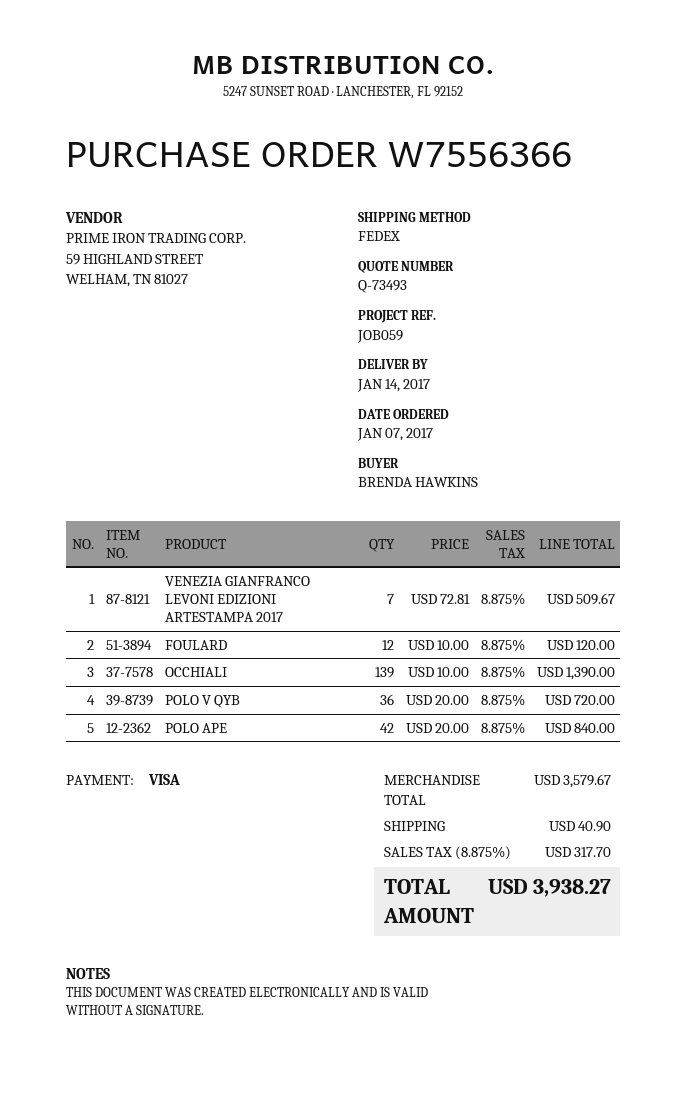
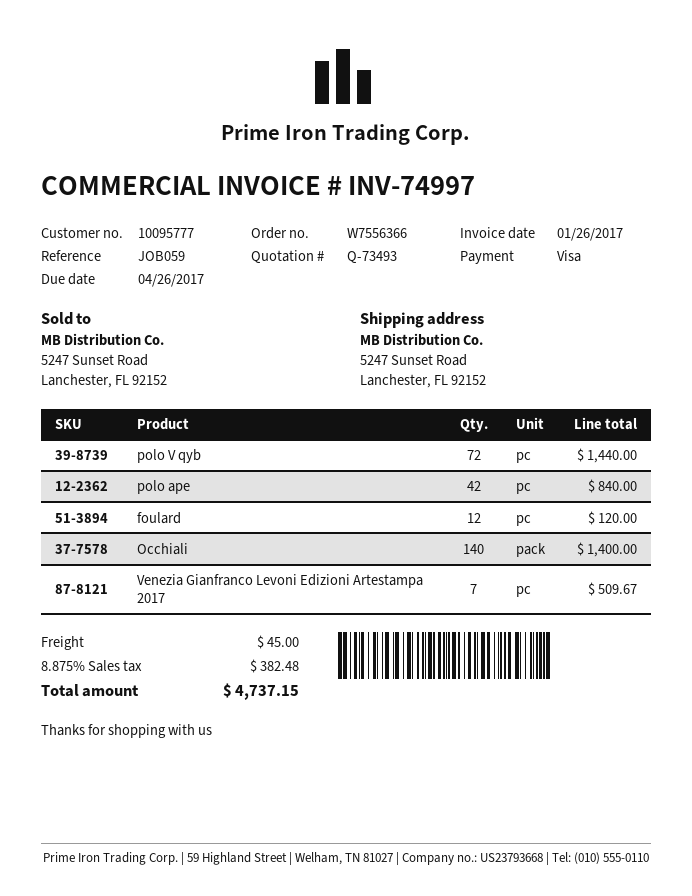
OCCHIALI: 139 for 1390.00 -> 140 for 1400.00
POLO V QYB: 36 for 720.00 -> 72 for 1440.00
shipping: 40.90 -> 45.00
tax: 8.875% = 317.70 -> 8.875% = 382.48
total: 3938.27 -> 4737.15

